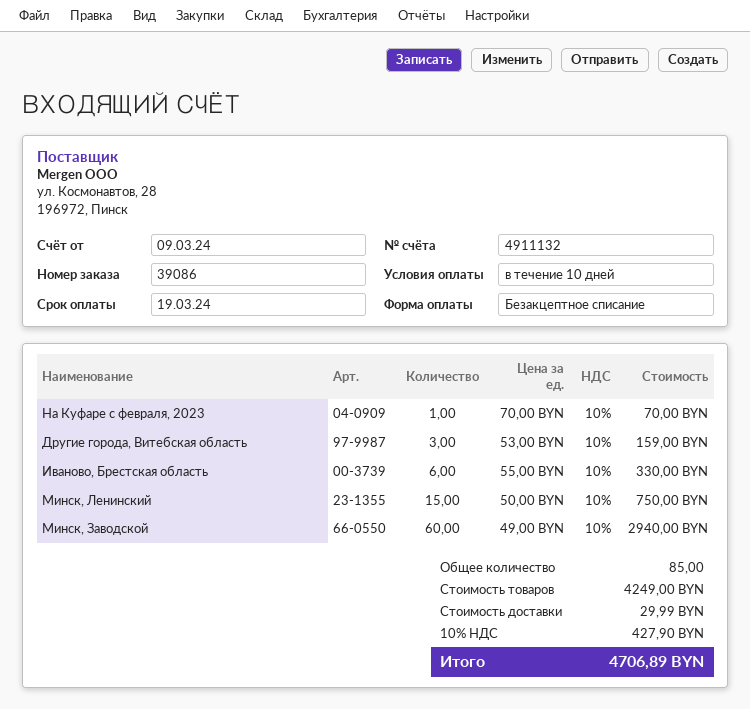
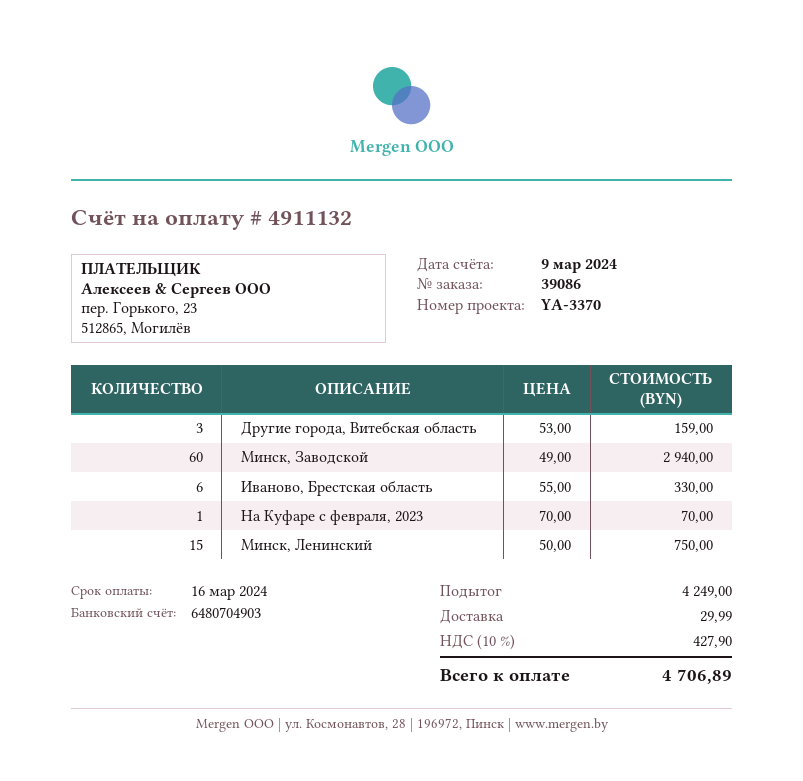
due date: 2024-03-19 -> 2024-03-16

